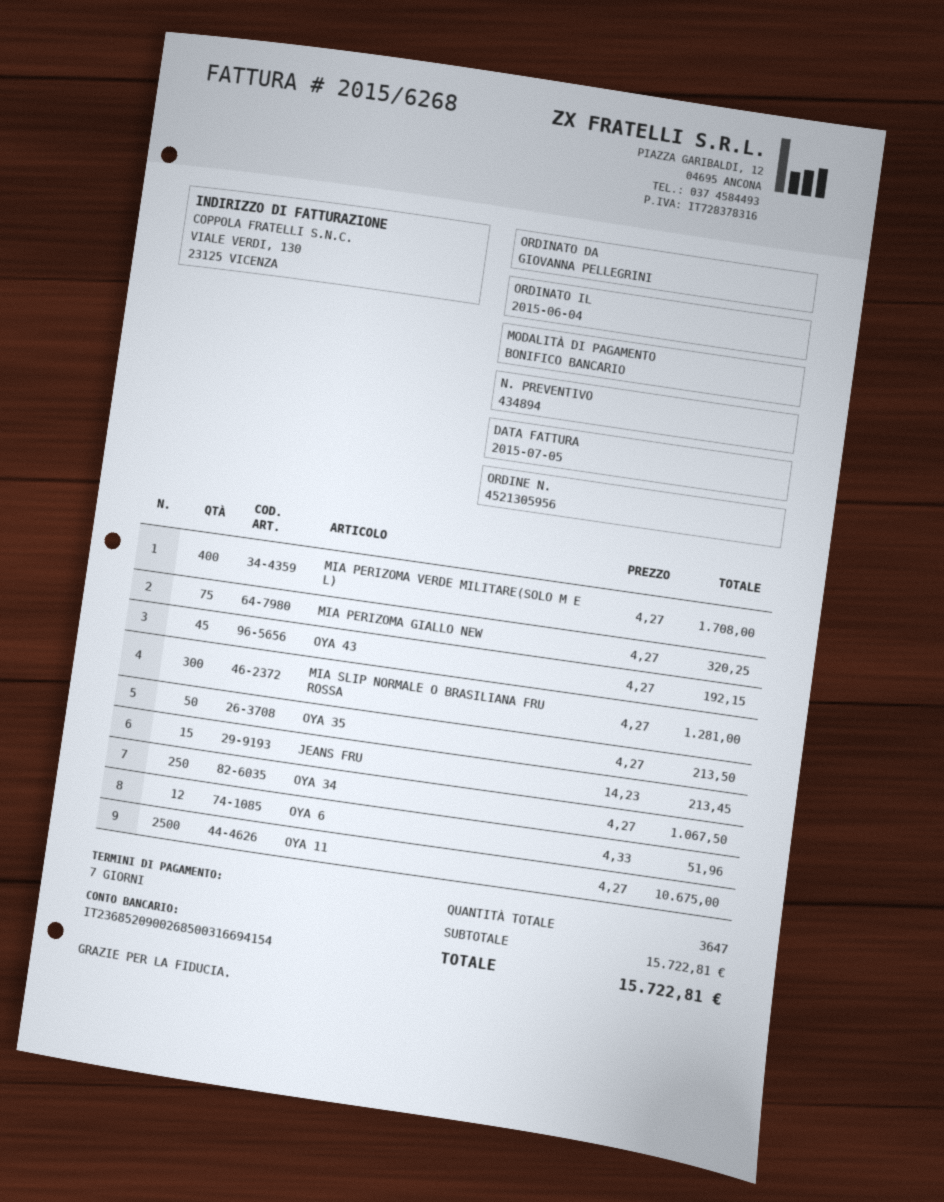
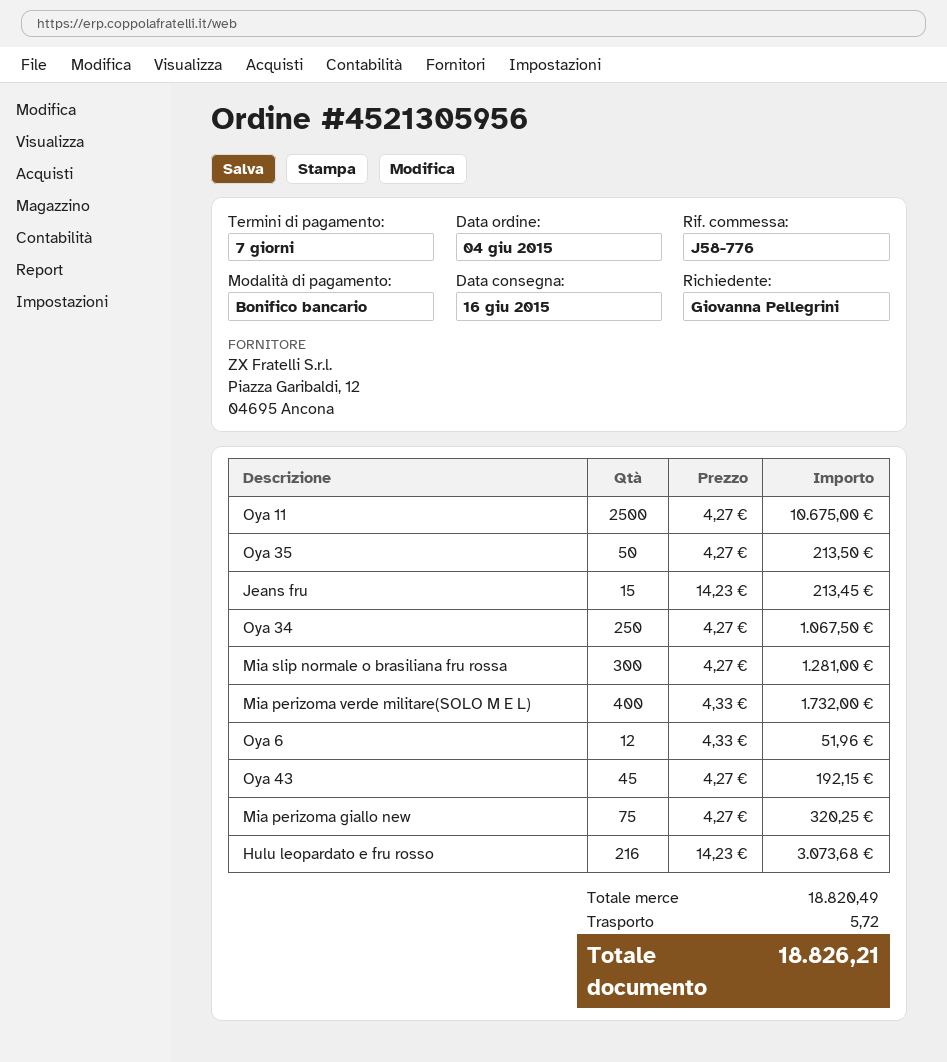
MIA PERIZOMA VERDE MILITARE(SOLO M E L): 400 x 4.27 = 1708.00 -> 400 x 4.33 = 1732.00
Hulu leopardato e fru rosso: none -> 216 x 14.23 = 3073.68
subtotal: 15722.81 -> 18820.49
shipping: none -> 5.72
total: 15722.81 -> 18826.21

